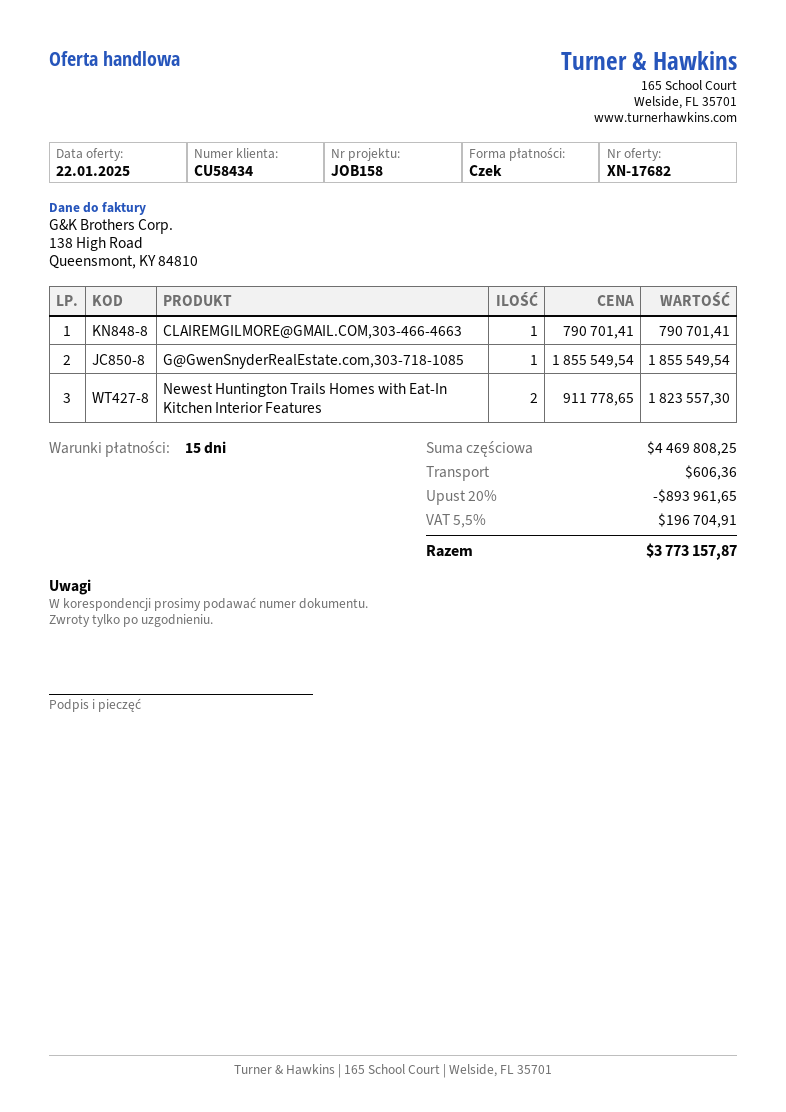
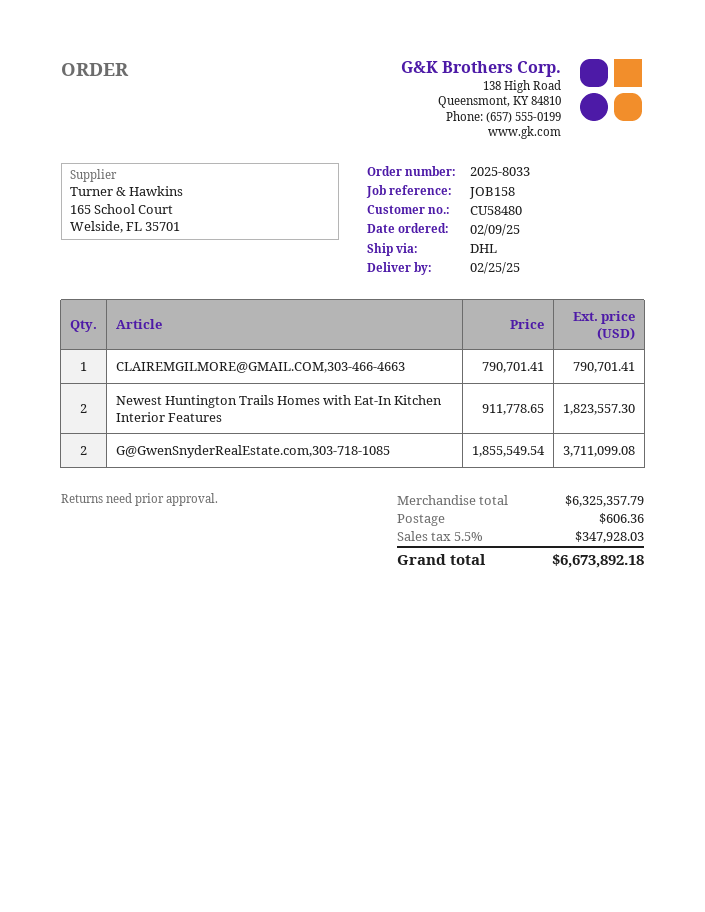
customer number: CU58434 -> CU58480
G@GwenSnyderRealEstate.com,303-718-1085: 1 x 1855549.54 = 1855549.54 -> 2 x 1855549.54 = 3711099.08
subtotal: 4469808.25 -> 6325357.79
discount: 20% = 893961.65 -> none
tax: 5.5% = 196704.91 -> 5.5% = 347928.03
total: 3773157.87 -> 6673892.18

